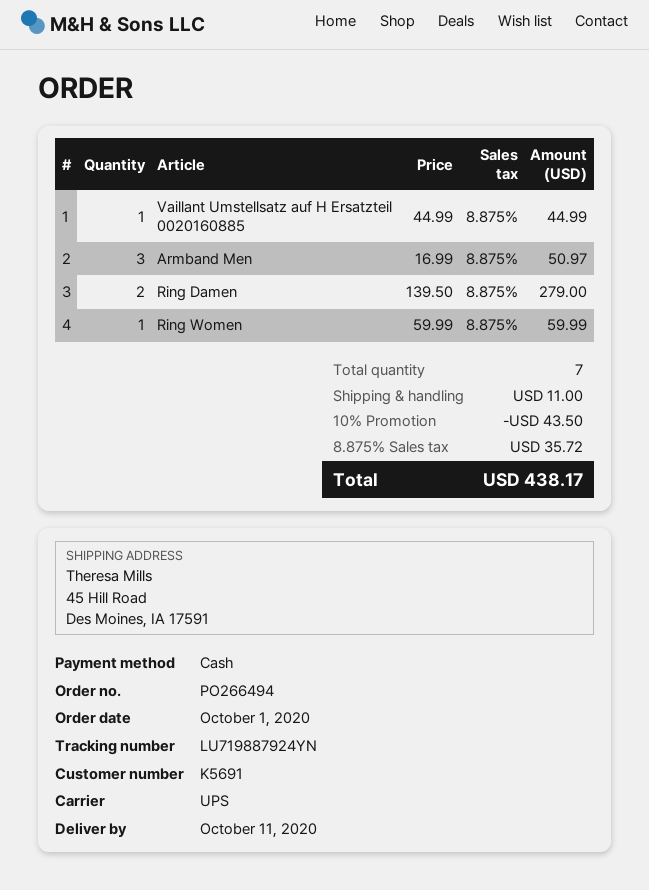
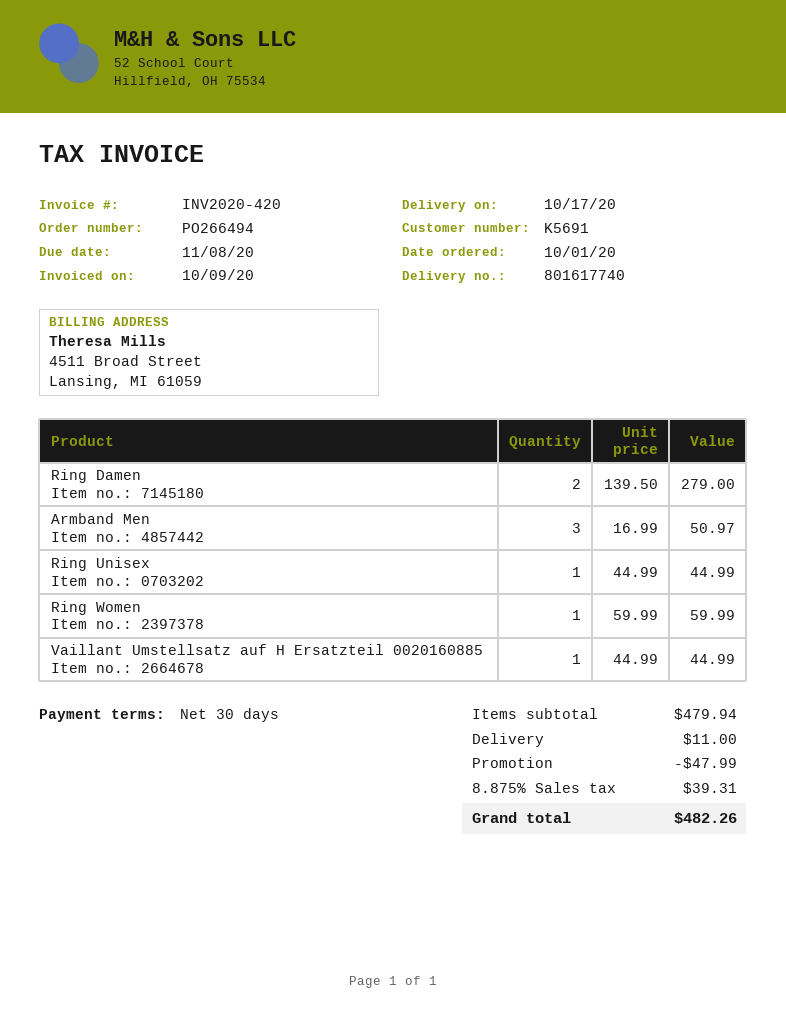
delivery date: 2020-10-11 -> 2020-10-17
Ring Unisex: none -> 1 x 44.99 = 44.99
discount: 43.50 -> 47.99
tax: 8.875% = 35.72 -> 8.875% = 39.31
total: 438.17 -> 482.26

